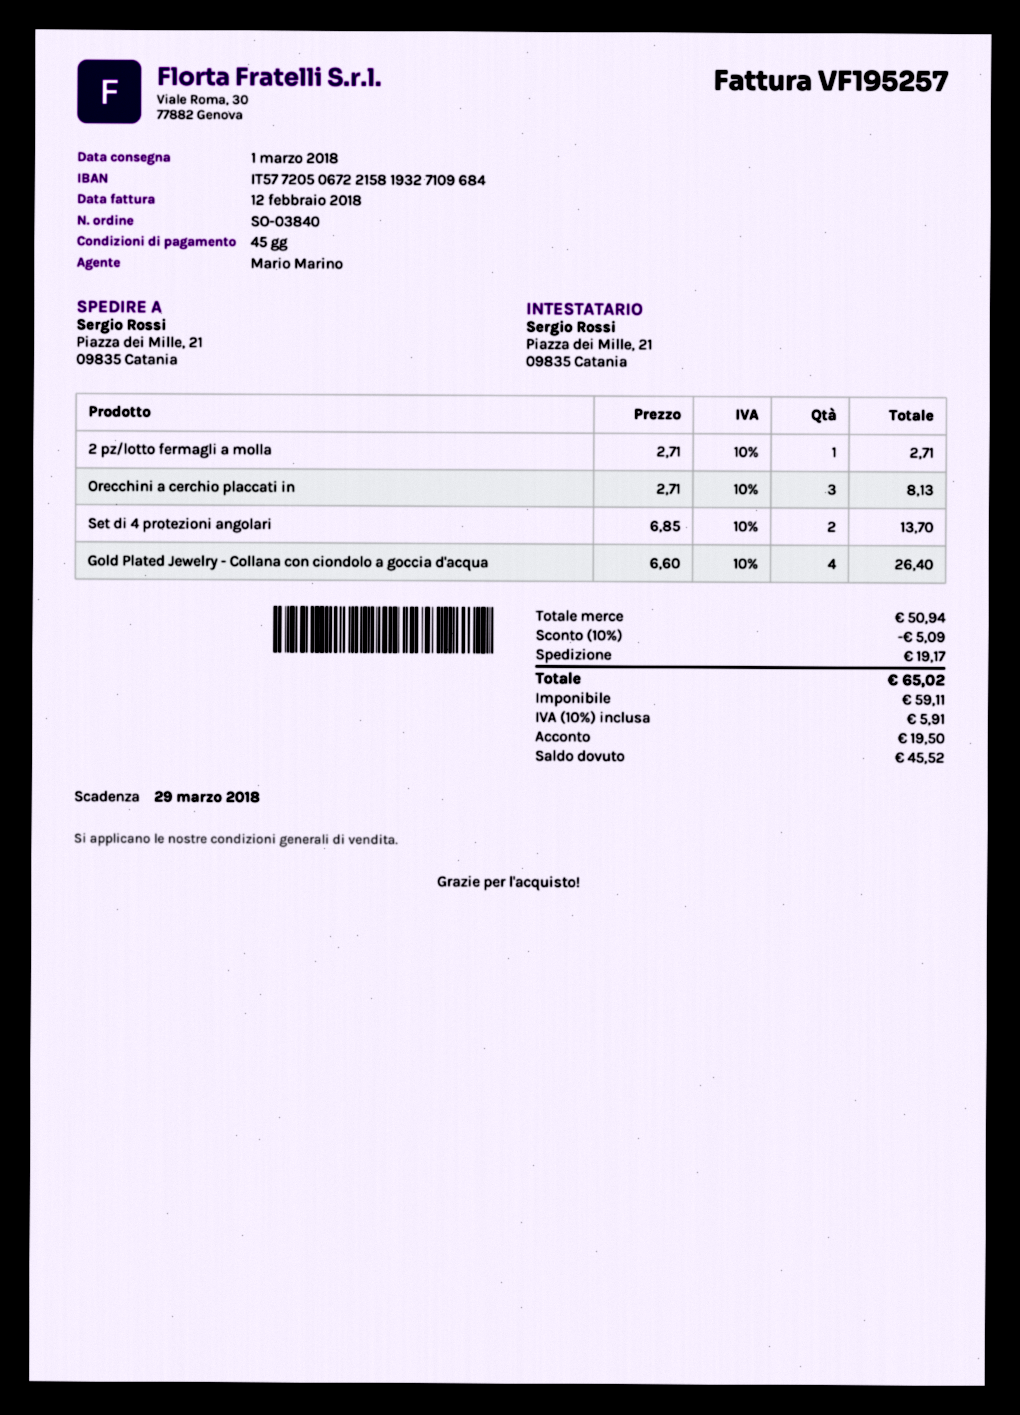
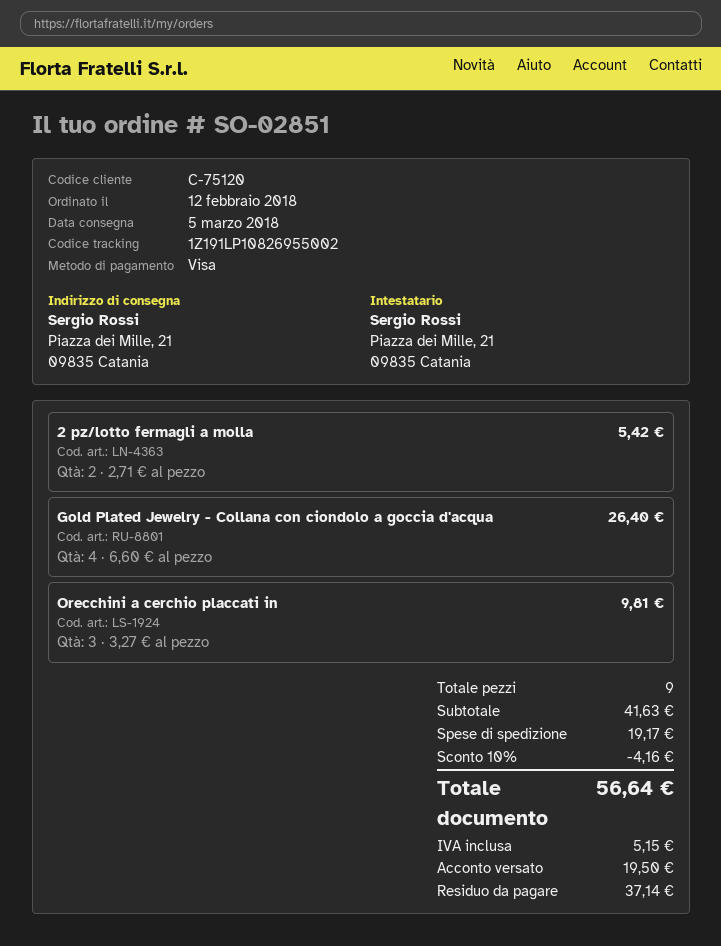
order number: SO-03840 -> SO-02851
delivery date: 2018-03-01 -> 2018-03-05
2 pz/lotto fermagli a molla: 1 x 2.71 = 2.71 -> 2 x 2.71 = 5.42
Orecchini a cerchio placcati in: 3 x 2.71 = 8.13 -> 3 x 3.27 = 9.81
Set di 4 protezioni angolari: 2 x 6.85 = 13.70 -> none
subtotal: 50.94 -> 41.63
discount: 10% = 5.09 -> 10% = 4.16
tax: 5.91 -> 5.15
total: 65.02 -> 56.64
balance: 45.52 -> 37.14

